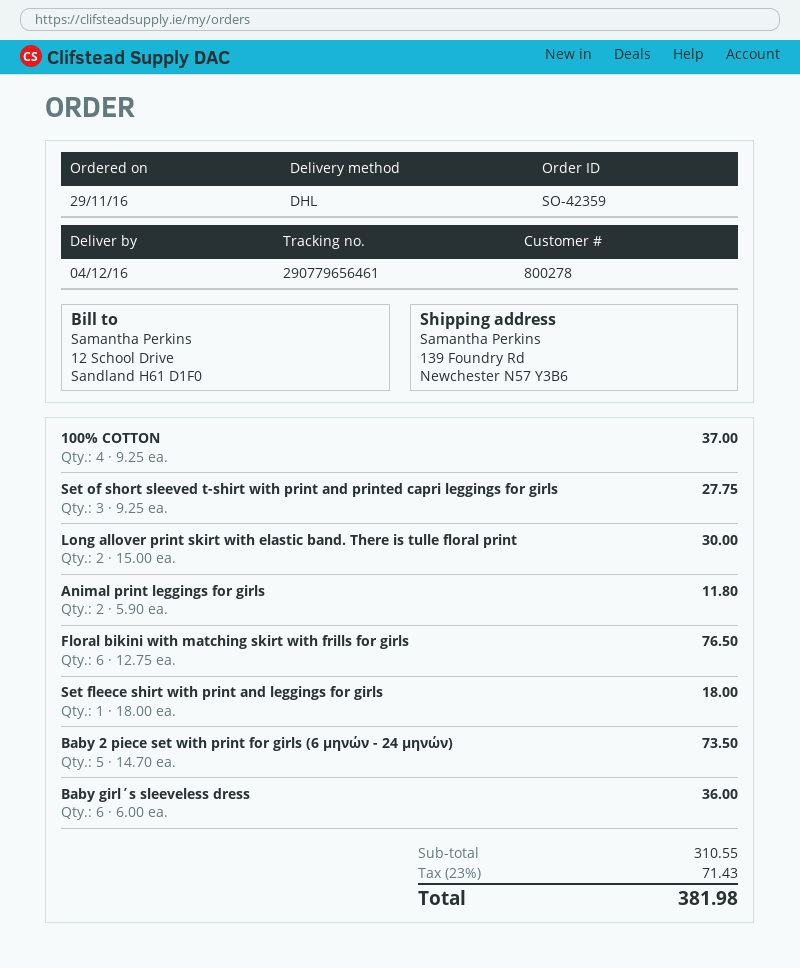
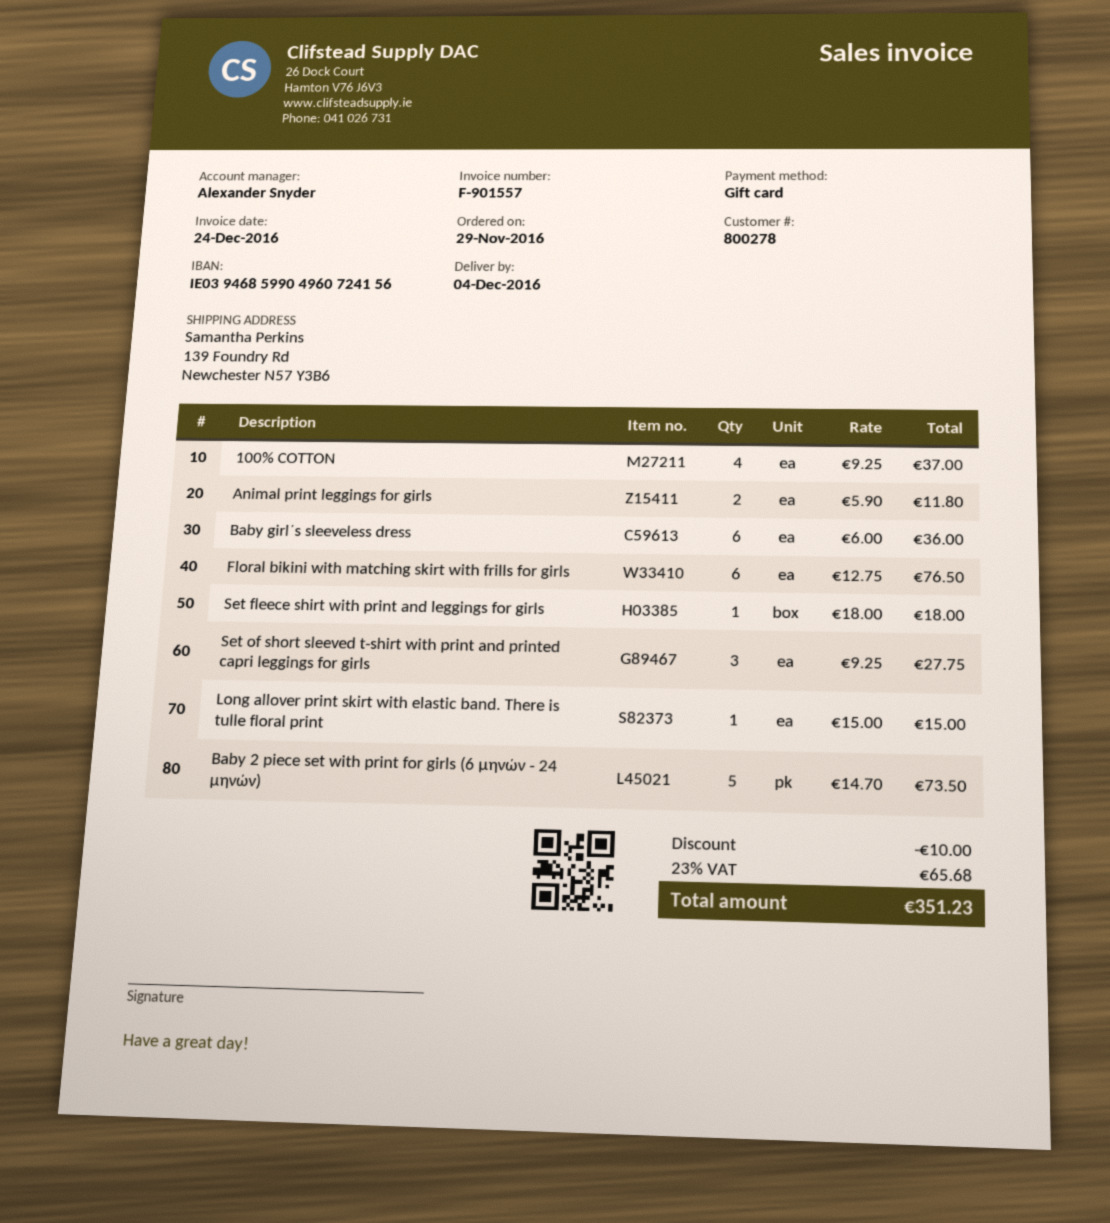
Long allover print skirt with elastic band. There is tulle floral print: 2 x 15.00 = 30.00 -> 1 x 15.00 = 15.00
discount: none -> 10.00
tax: 23% = 71.43 -> 23% = 65.68
total: 381.98 -> 351.23

